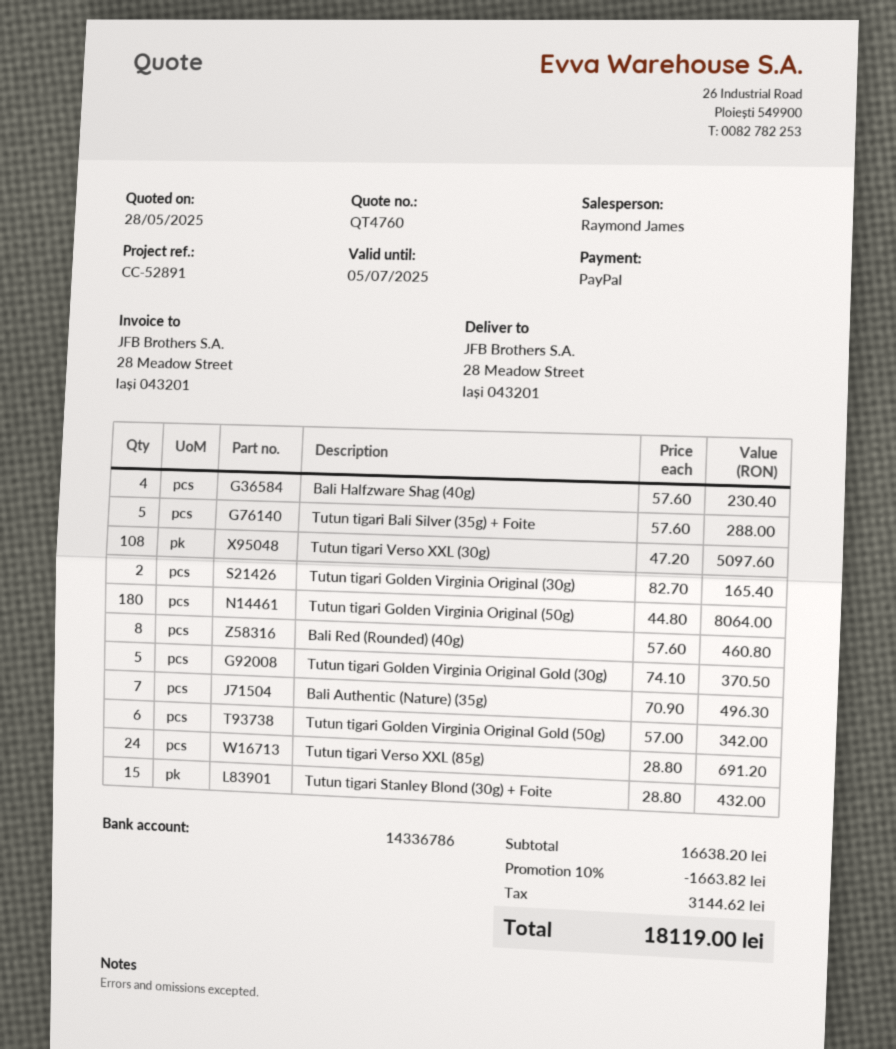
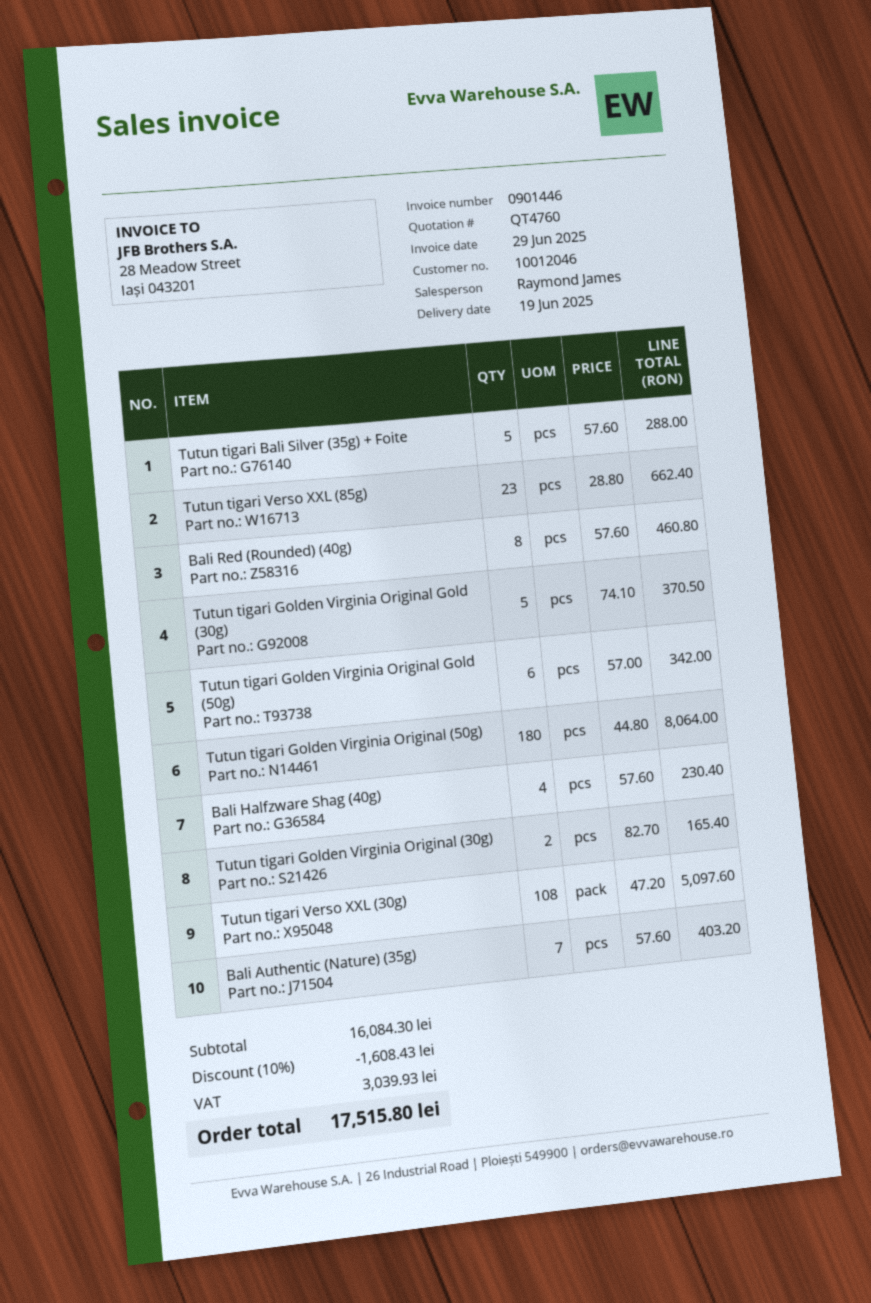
Bali Authentic (Nature) (35g): 7 x 70.90 = 496.30 -> 7 x 57.60 = 403.20
Tutun tigari Verso XXL (85g): 24 x 28.80 = 691.20 -> 23 x 28.80 = 662.40
Tutun tigari Stanley Blond (30g) + Foite: 15 x 28.80 = 432.00 -> none
subtotal: 16638.20 -> 16084.30
discount: 10% = 1663.82 -> 10% = 1608.43
tax: 3144.62 -> 3039.93
total: 18119.00 -> 17515.80

